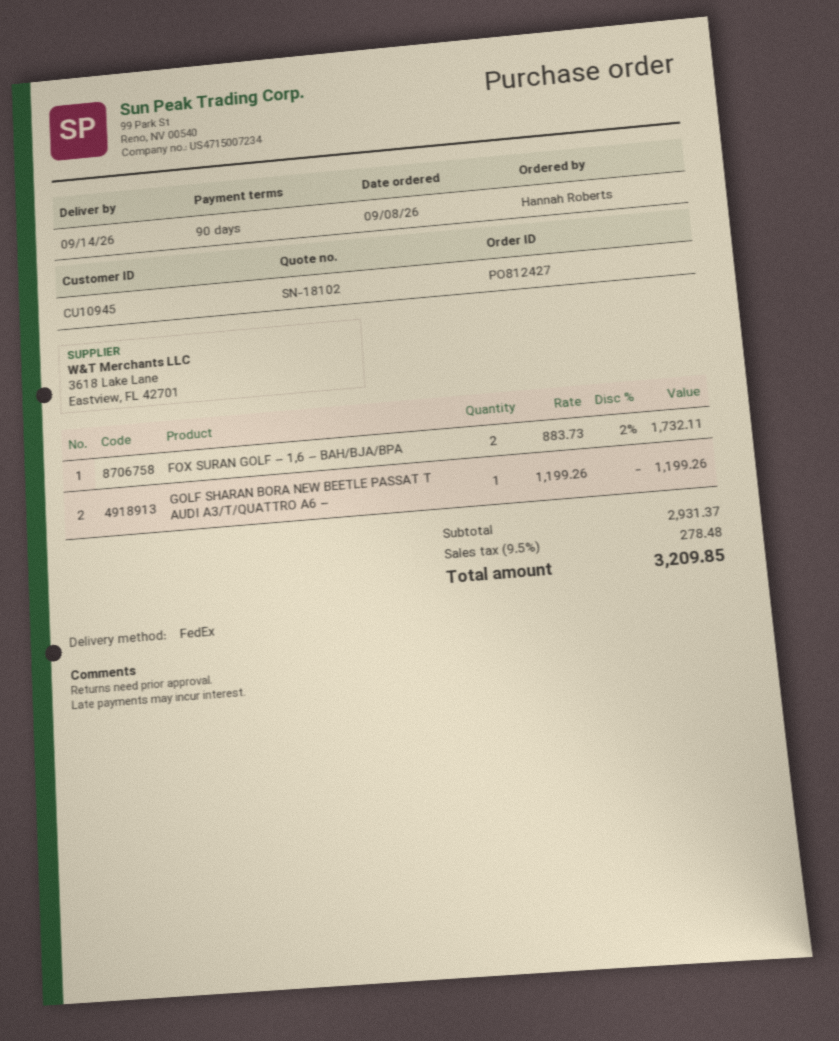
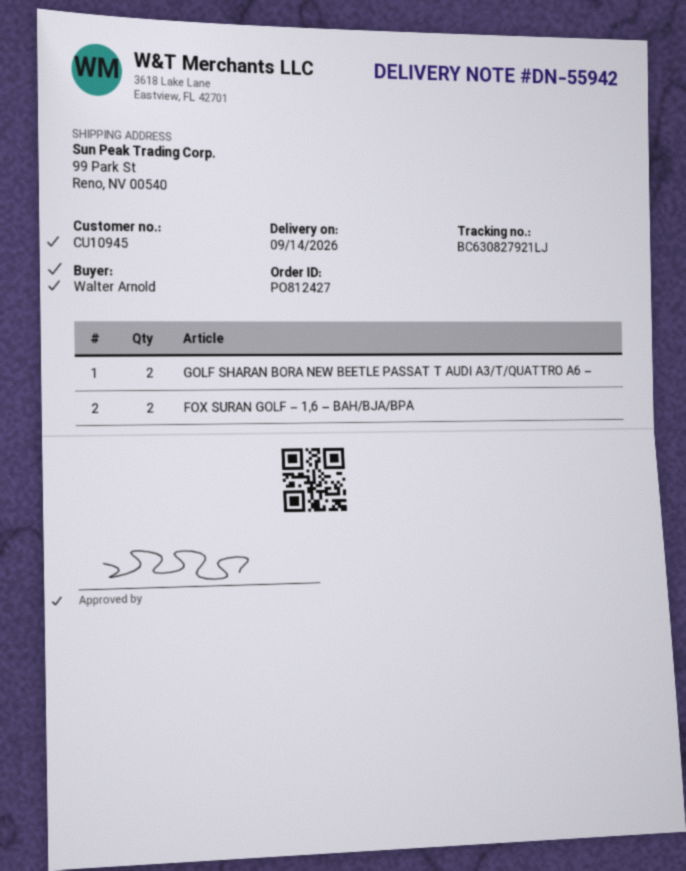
ordered by: Hannah Roberts -> Walter Arnold
GOLF SHARAN BORA NEW BEETLE PASSAT T AUDI A3/T/QUATTRO A6 –: 1 -> 2

